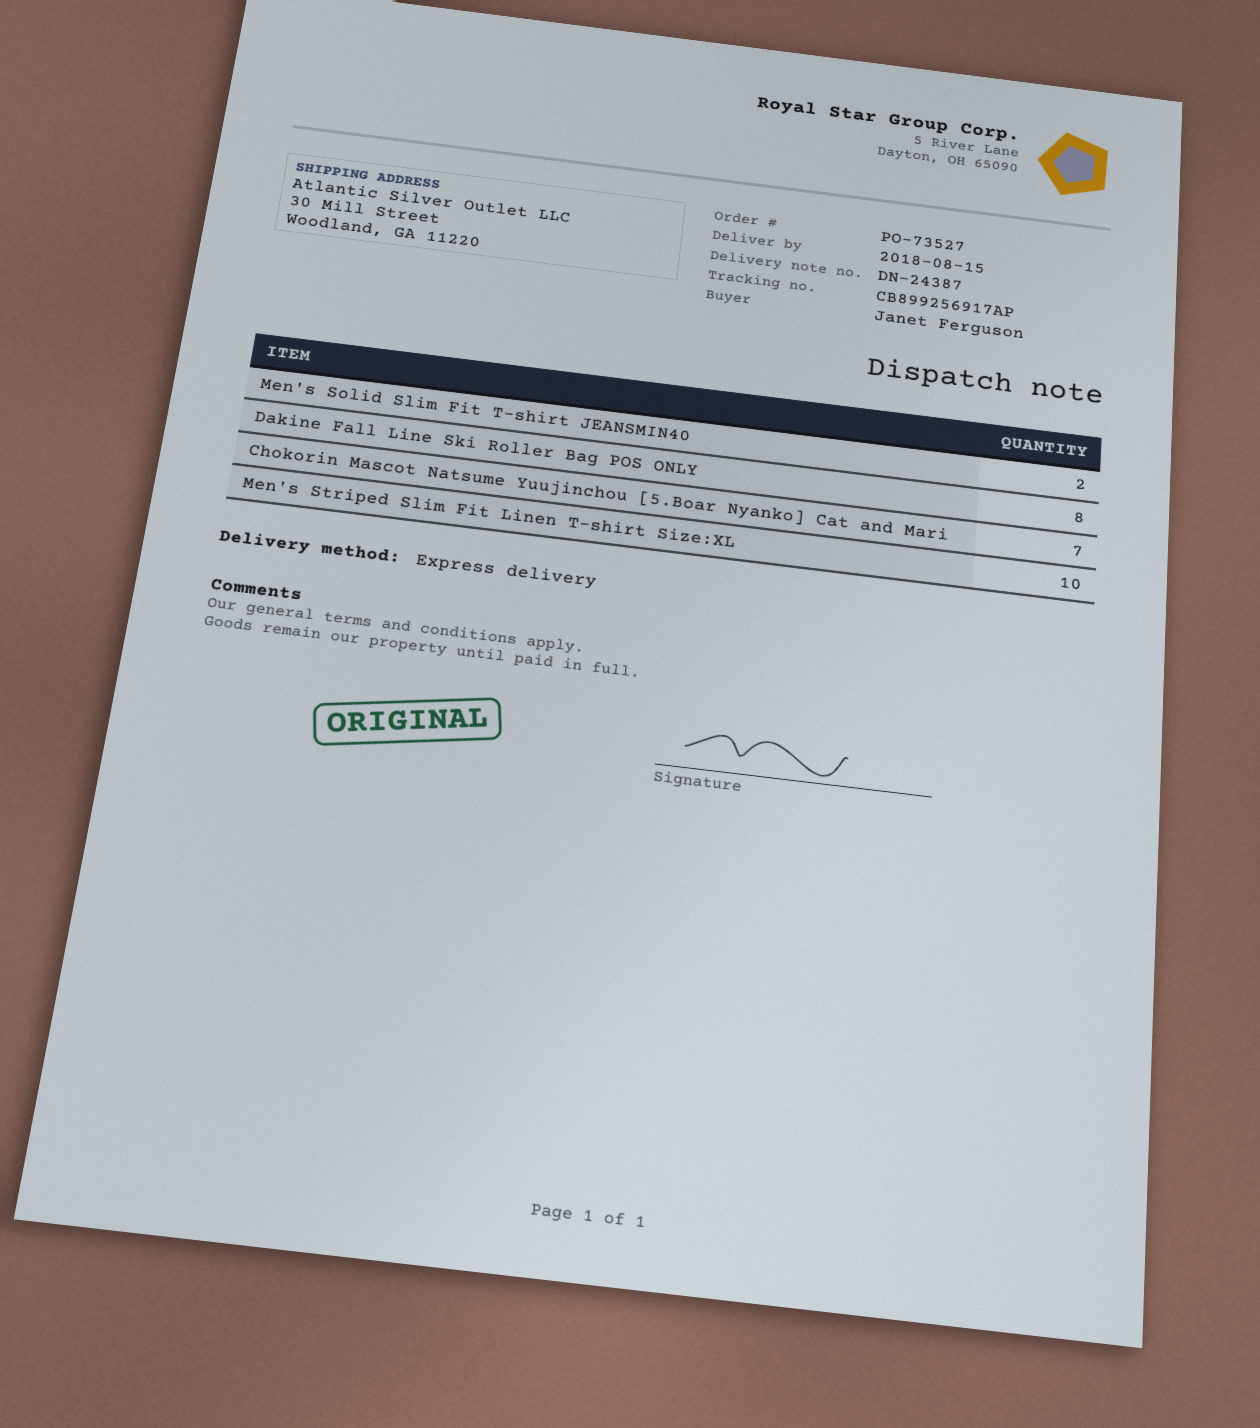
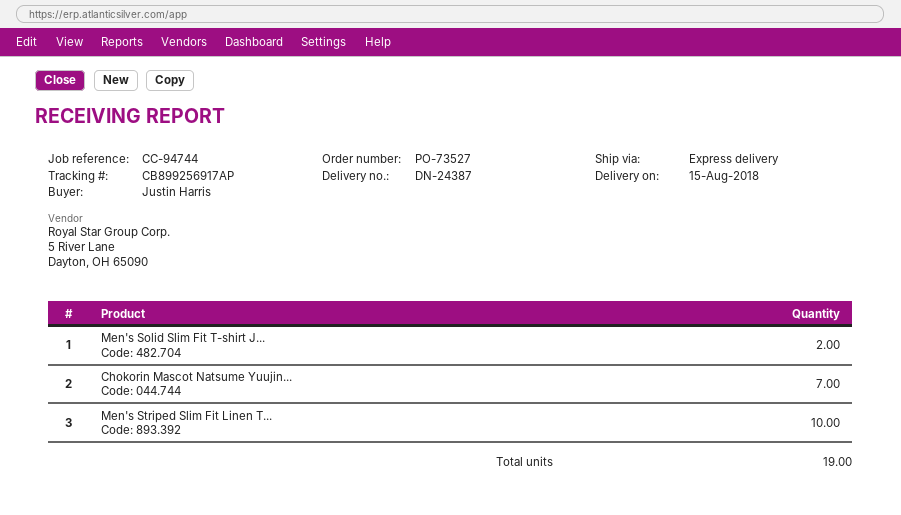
ordered by: Janet Ferguson -> Justin Harris
Dakine Fall Line Ski Roller Bag POS ONLY: 8 -> none

